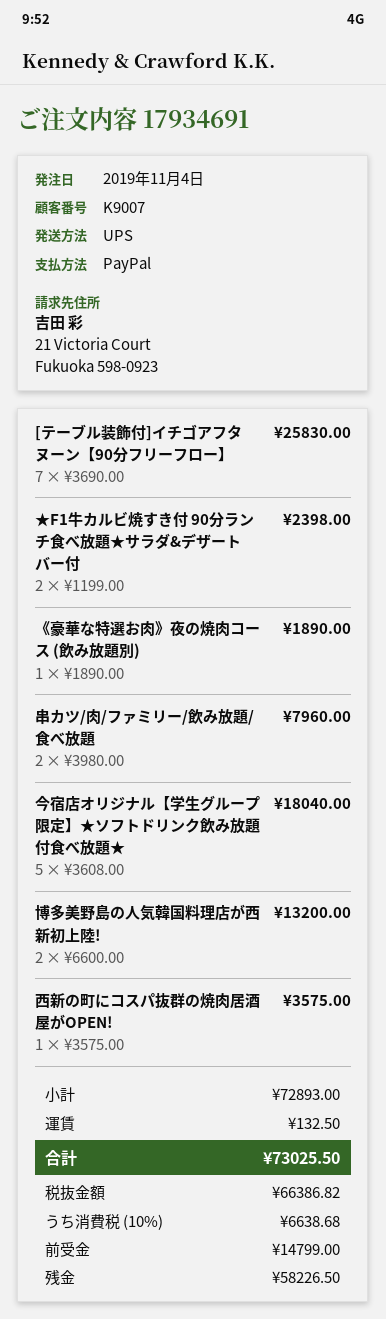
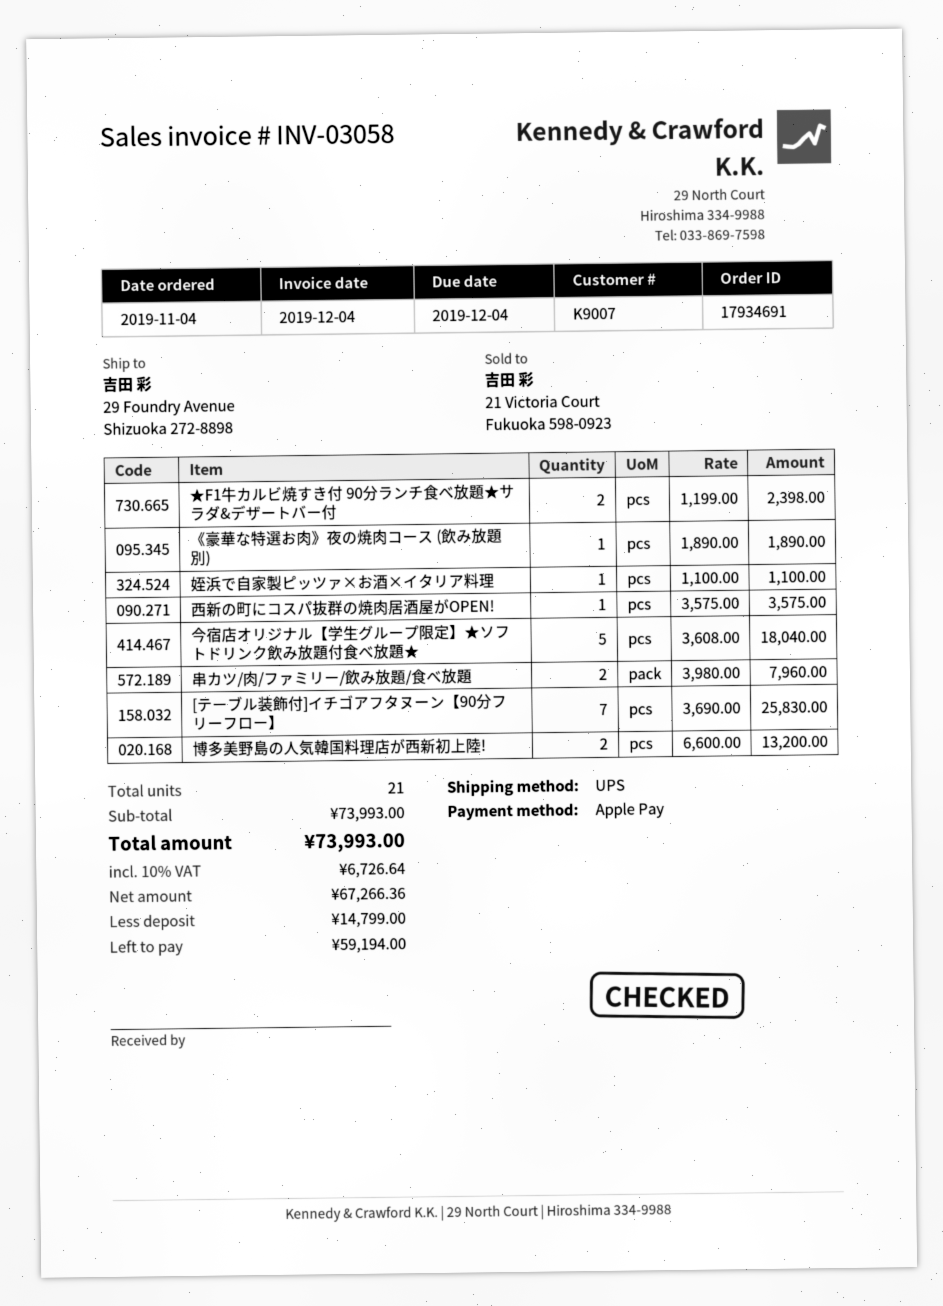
payment method: PayPal -> Apple Pay
姪浜で自家製ピッツァ×お酒×イタリア料理: none -> 1 x 1100.00 = 1100.00
subtotal: 72893.00 -> 73993.00
shipping: 132.50 -> none
net: 66386.82 -> 67266.36
tax: 10% = 6638.68 -> 10% = 6726.64
total: 73025.50 -> 73993.00
balance: 58226.50 -> 59194.00

